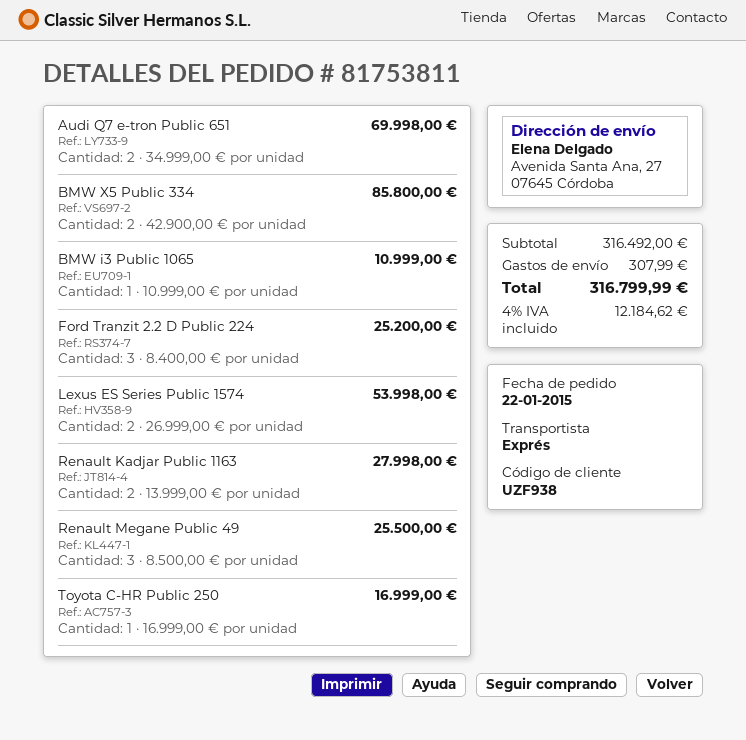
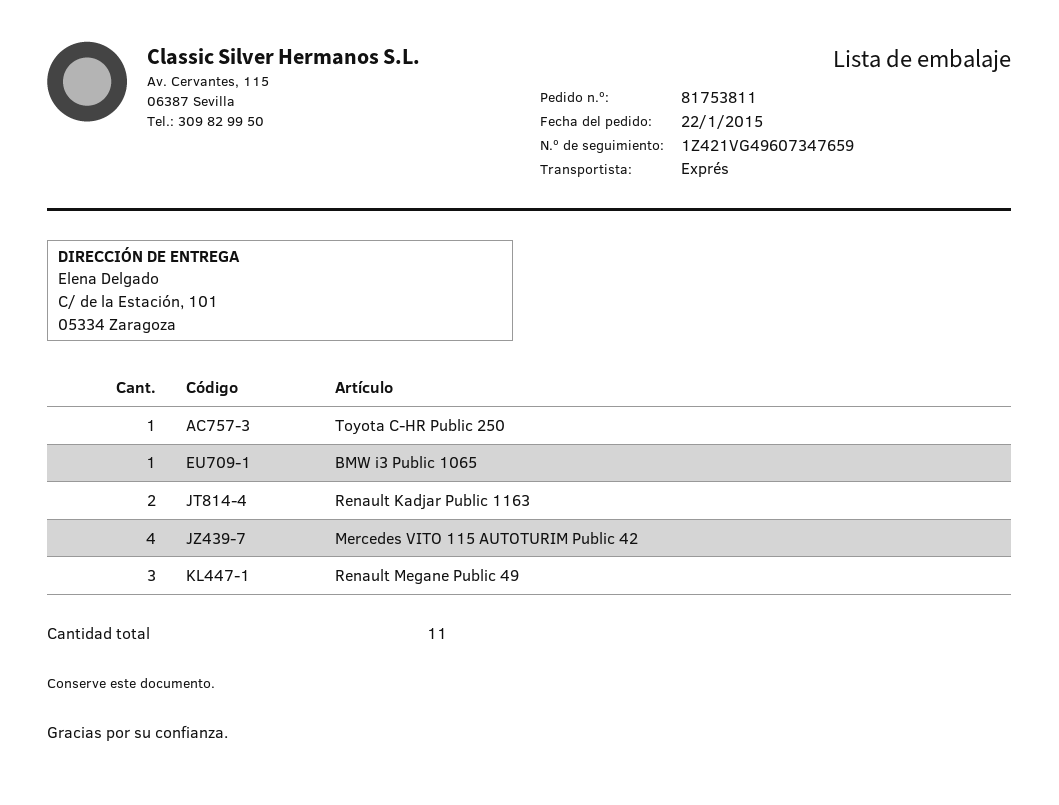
ship to: Avenida Santa Ana, 27, 07645 Córdoba -> C/ de la Estación, 101, 05334 Zaragoza
Audi Q7 e-tron Public 651: 2 -> none
BMW X5 Public 334: 2 -> none
Ford Tranzit 2.2 D Public 224: 3 -> none
Lexus ES Series Public 1574: 2 -> none
Mercedes VITO 115 AUTOTURIM Public 42: none -> 4

